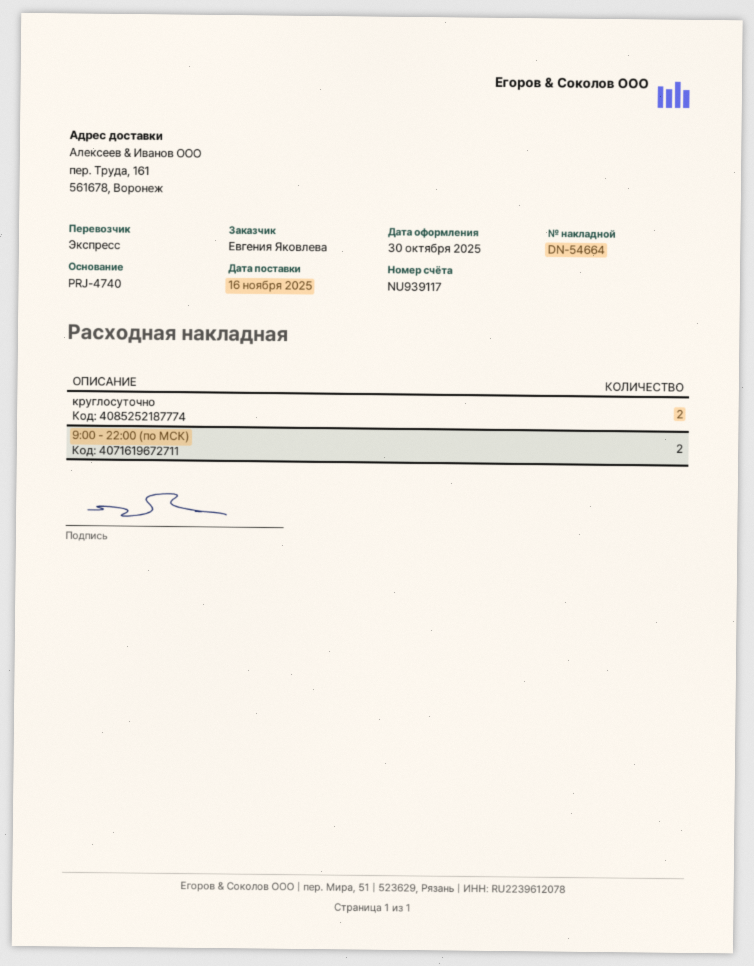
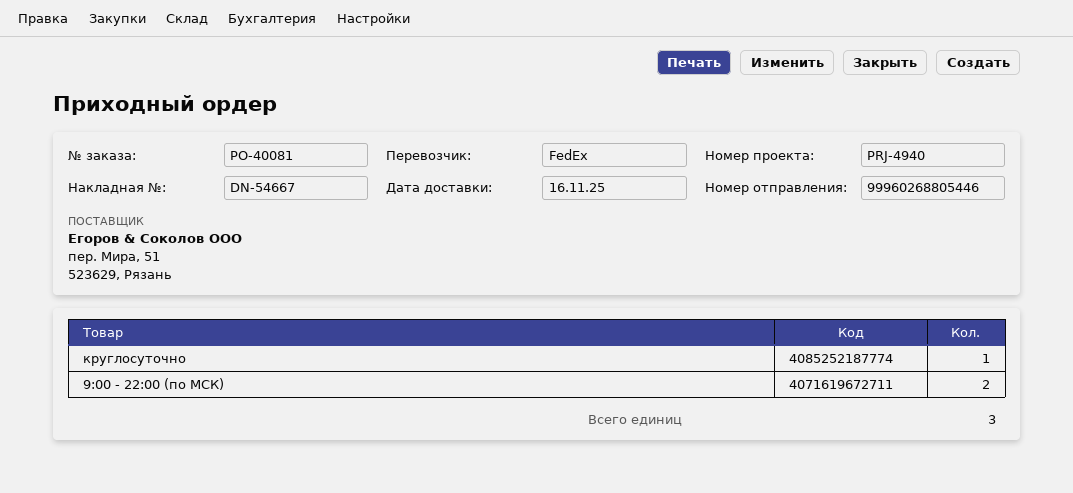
delivery note number: DN-54664 -> DN-54667
reference: PRJ-4740 -> PRJ-4940
shipping method: express -> FedEx
круглосуточно: 2 -> 1

